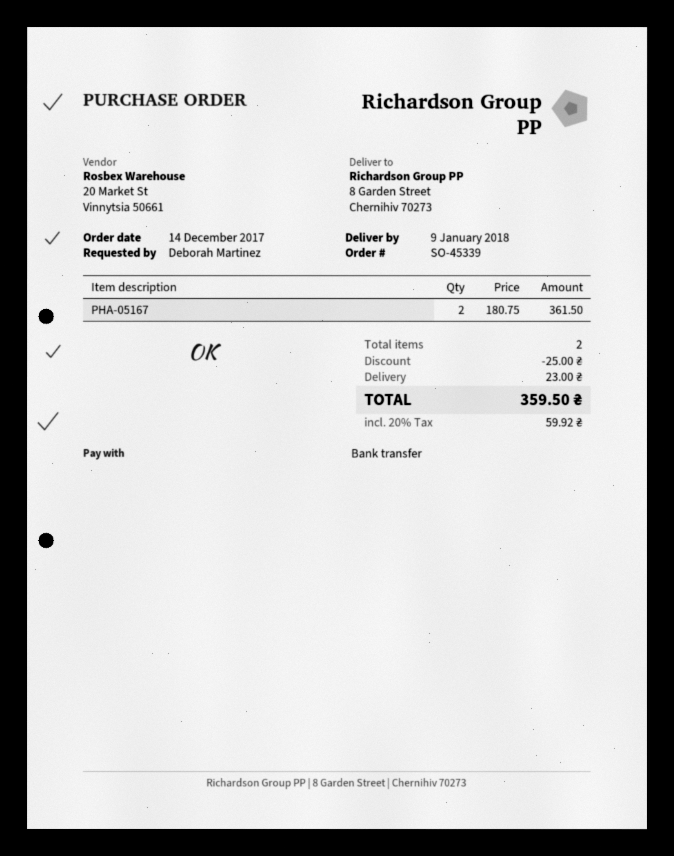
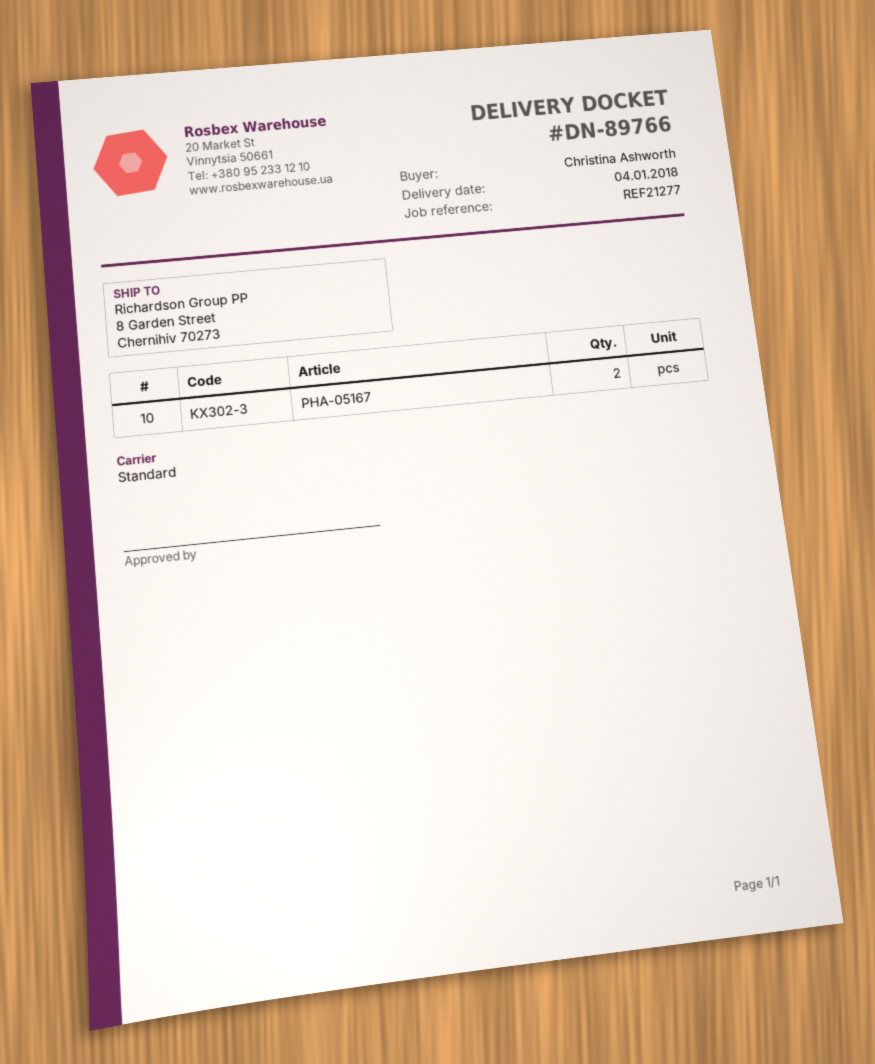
delivery date: 2018-01-09 -> 2018-01-04
ordered by: Deborah Martinez -> Christina Ashworth

